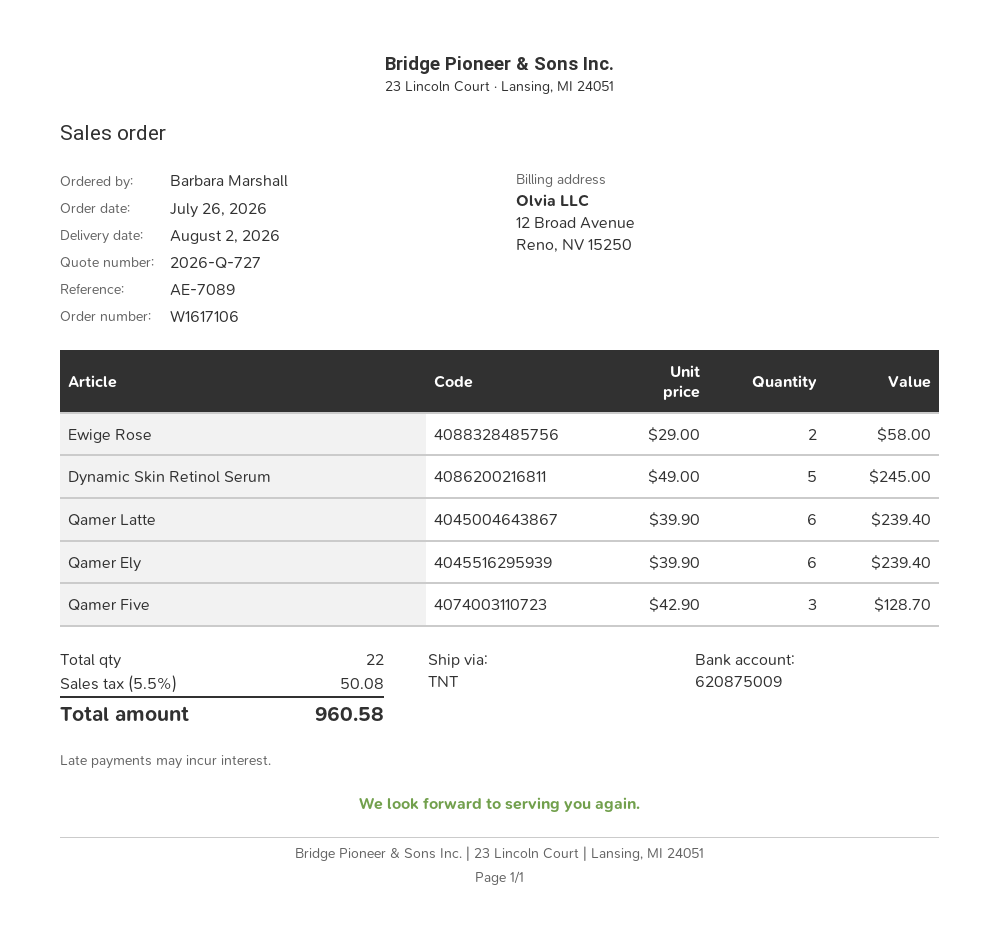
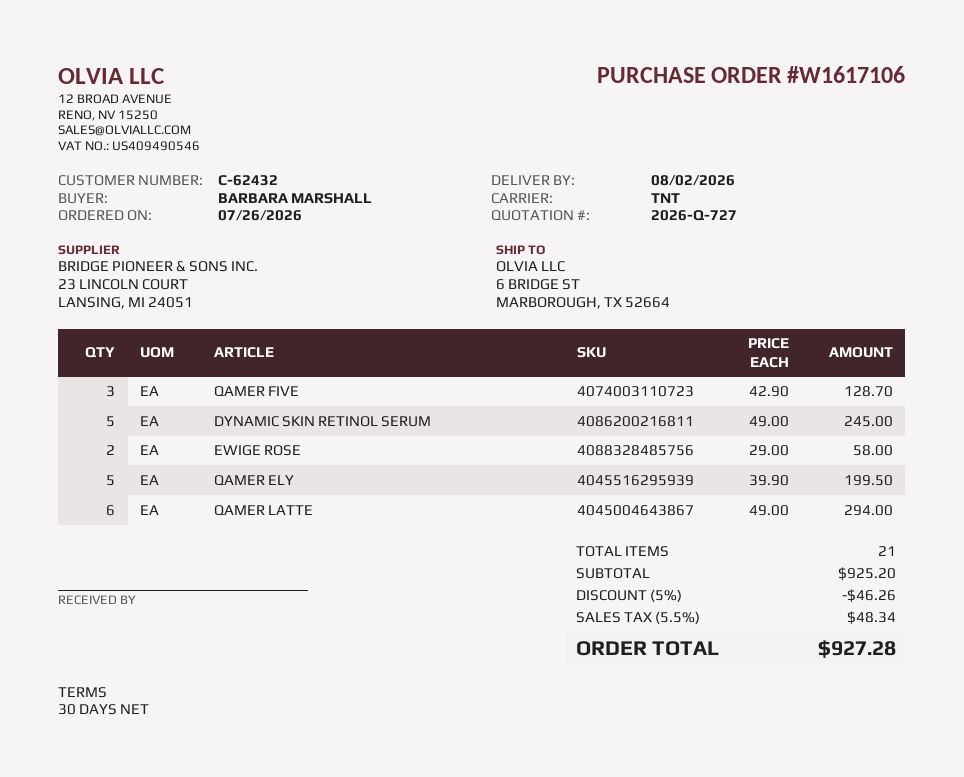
Qamer Latte: 6 x 39.90 = 239.40 -> 6 x 49.00 = 294.00
Qamer Ely: 6 x 39.90 = 239.40 -> 5 x 39.90 = 199.50
total quantity: 22 -> 21
discount: none -> 5% = 46.26
tax: 5.5% = 50.08 -> 5.5% = 48.34
total: 960.58 -> 927.28

